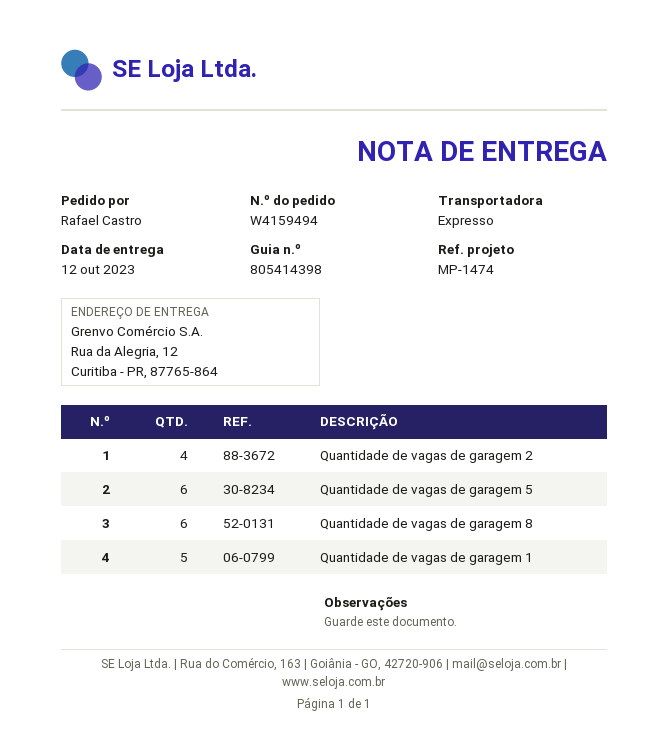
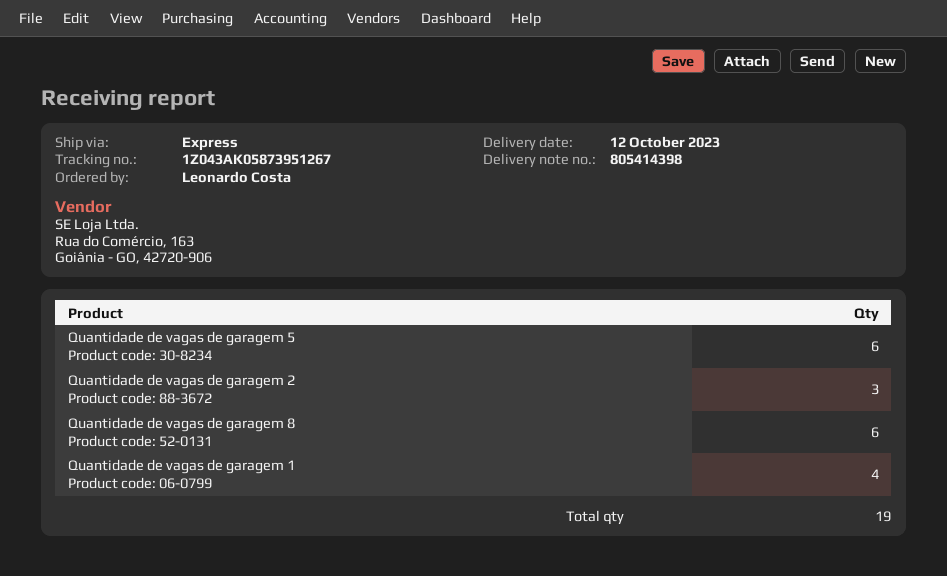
ordered by: Rafael Castro -> Leonardo Costa
Quantidade de vagas de garagem 2: 4 -> 3
Quantidade de vagas de garagem 1: 5 -> 4

